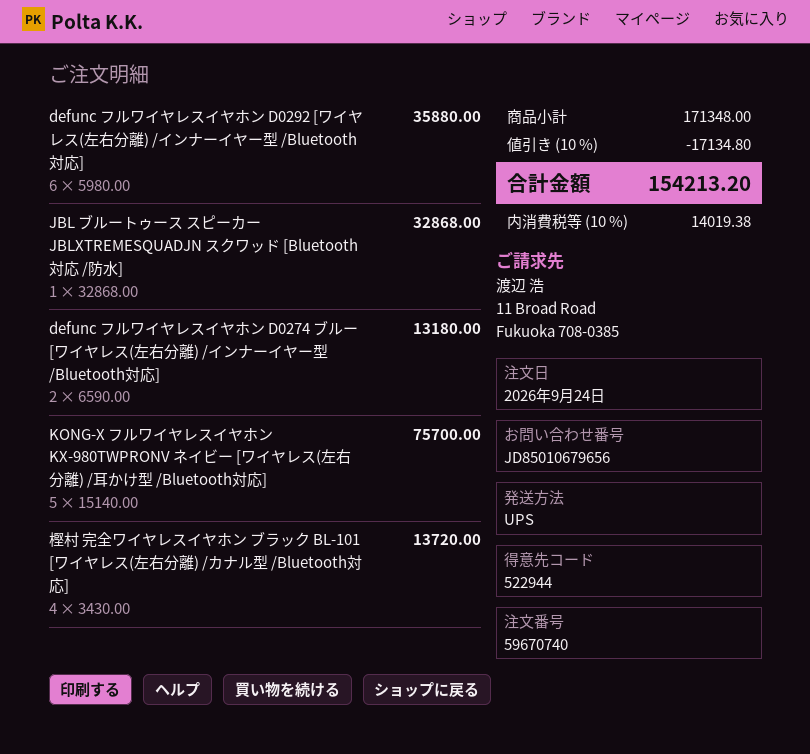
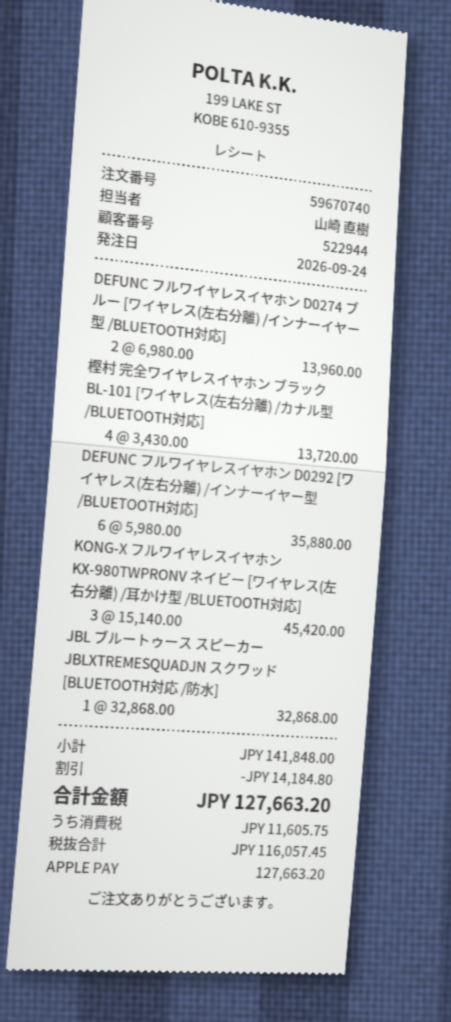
defunc フルワイヤレスイヤホン D0274 ブルー [ワイヤレス(左右分離) /インナーイヤー型 /Bluetooth対応]: 2 x 6590.00 = 13180.00 -> 2 x 6980.00 = 13960.00
KONG-X フルワイヤレスイヤホン KX-980TWPRONV ネイビー [ワイヤレス(左右分離) /耳かけ型 /Bluetooth対応]: 5 x 15140.00 = 75700.00 -> 3 x 15140.00 = 45420.00
subtotal: 171348.00 -> 141848.00
discount: 17134.80 -> 14184.80
tax: 14019.38 -> 11605.75
total: 154213.20 -> 127663.20

